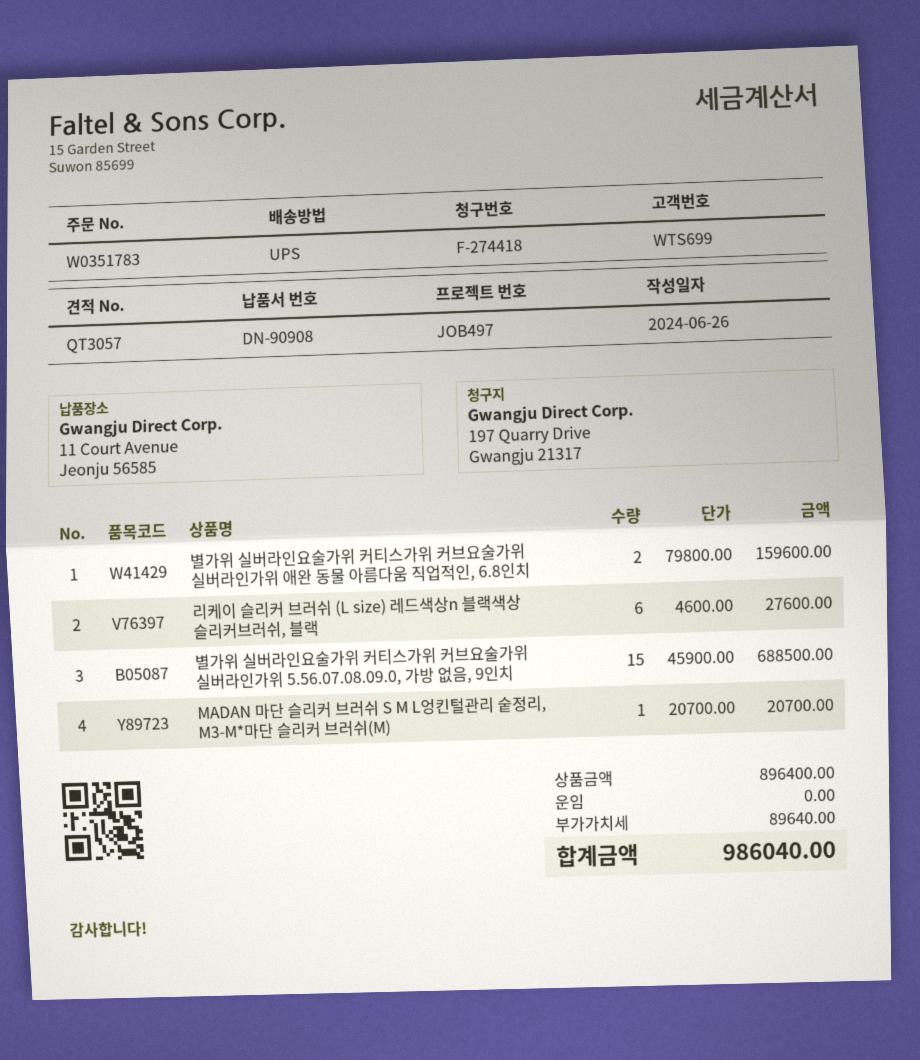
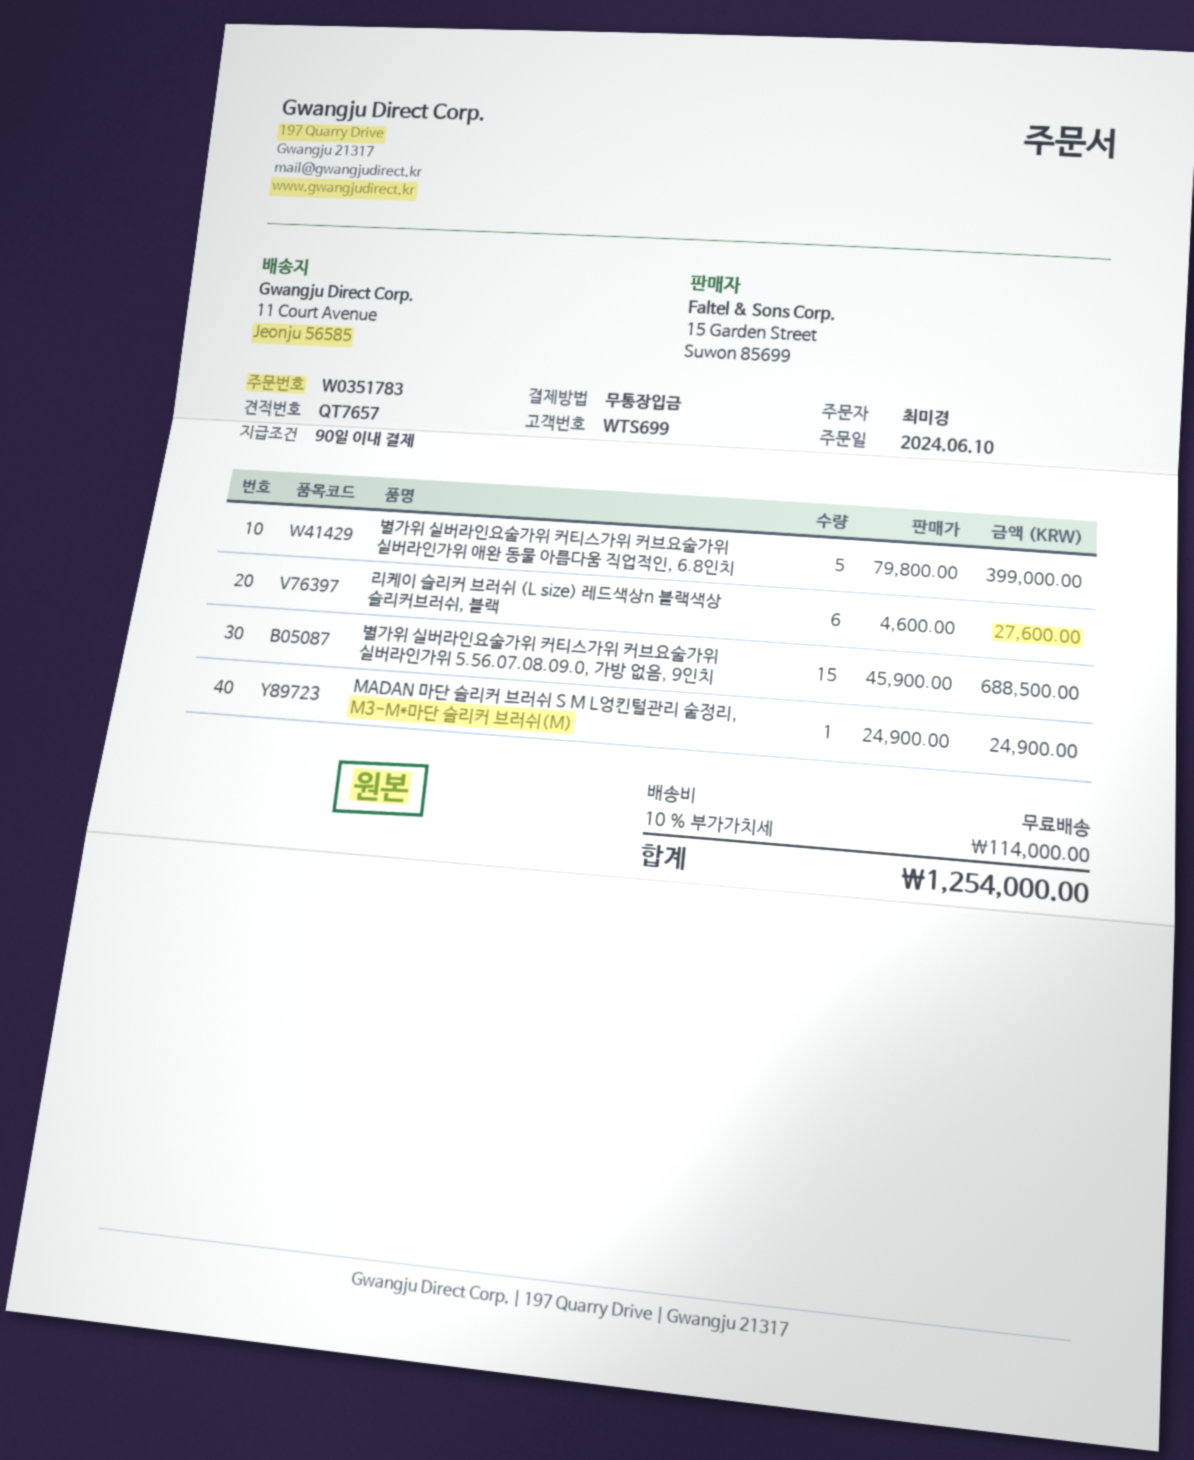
quote number: QT3057 -> QT7657
별가위 실버라인요술가위 커티스가위 커브요술가위 실버라인가위 애완 동물 아름다움 직업적인, 6.8인치: 2 x 79800.00 = 159600.00 -> 5 x 79800.00 = 399000.00
MADAN 마단 슬리커 브러쉬 S M L엉킨털관리 숱정리, M3-M*마단 슬리커 브러쉬(M): 1 x 20700.00 = 20700.00 -> 1 x 24900.00 = 24900.00
tax: 89640.00 -> 114000.00
total: 986040.00 -> 1254000.00

